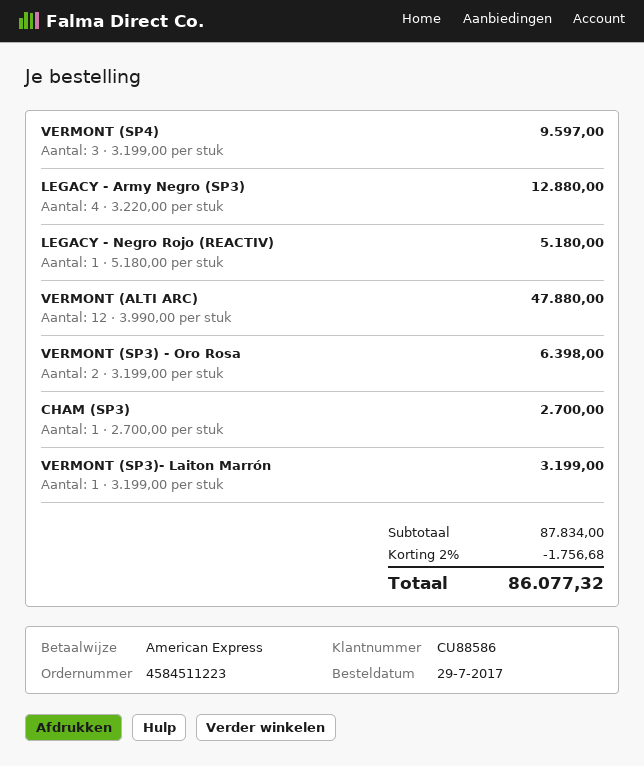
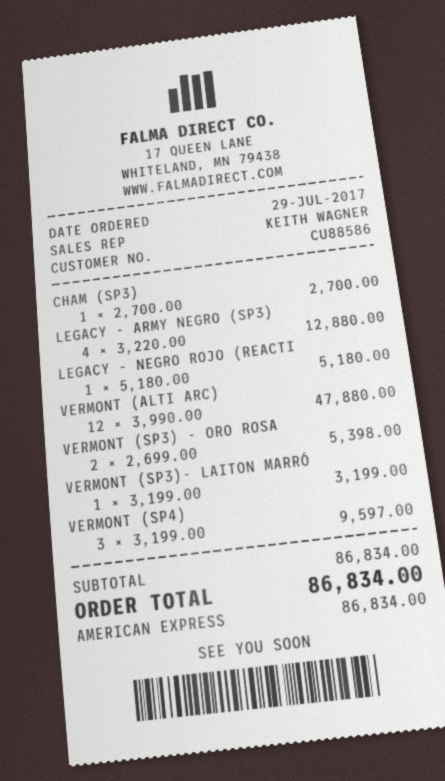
VERMONT (SP3) - Oro Rosa: 2 x 3199.00 = 6398.00 -> 2 x 2699.00 = 5398.00
subtotal: 87834.00 -> 86834.00
discount: 2% = 1756.68 -> none
total: 86077.32 -> 86834.00

